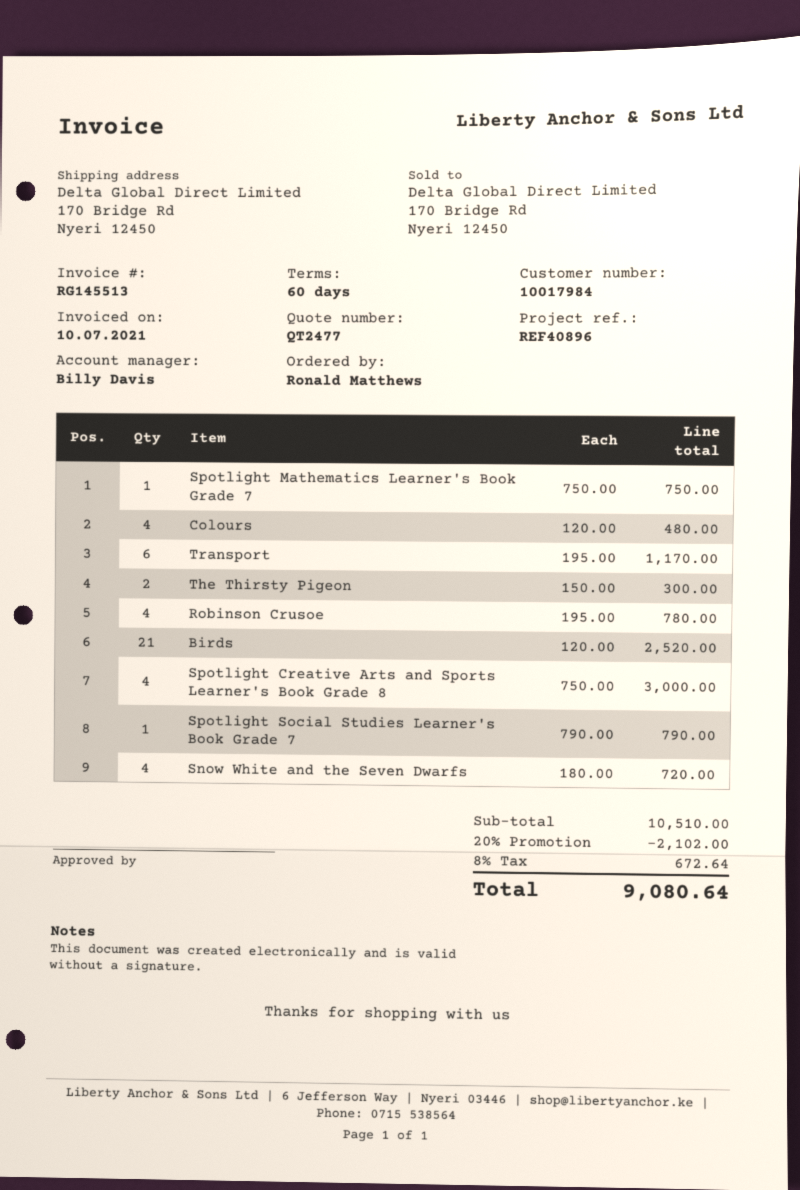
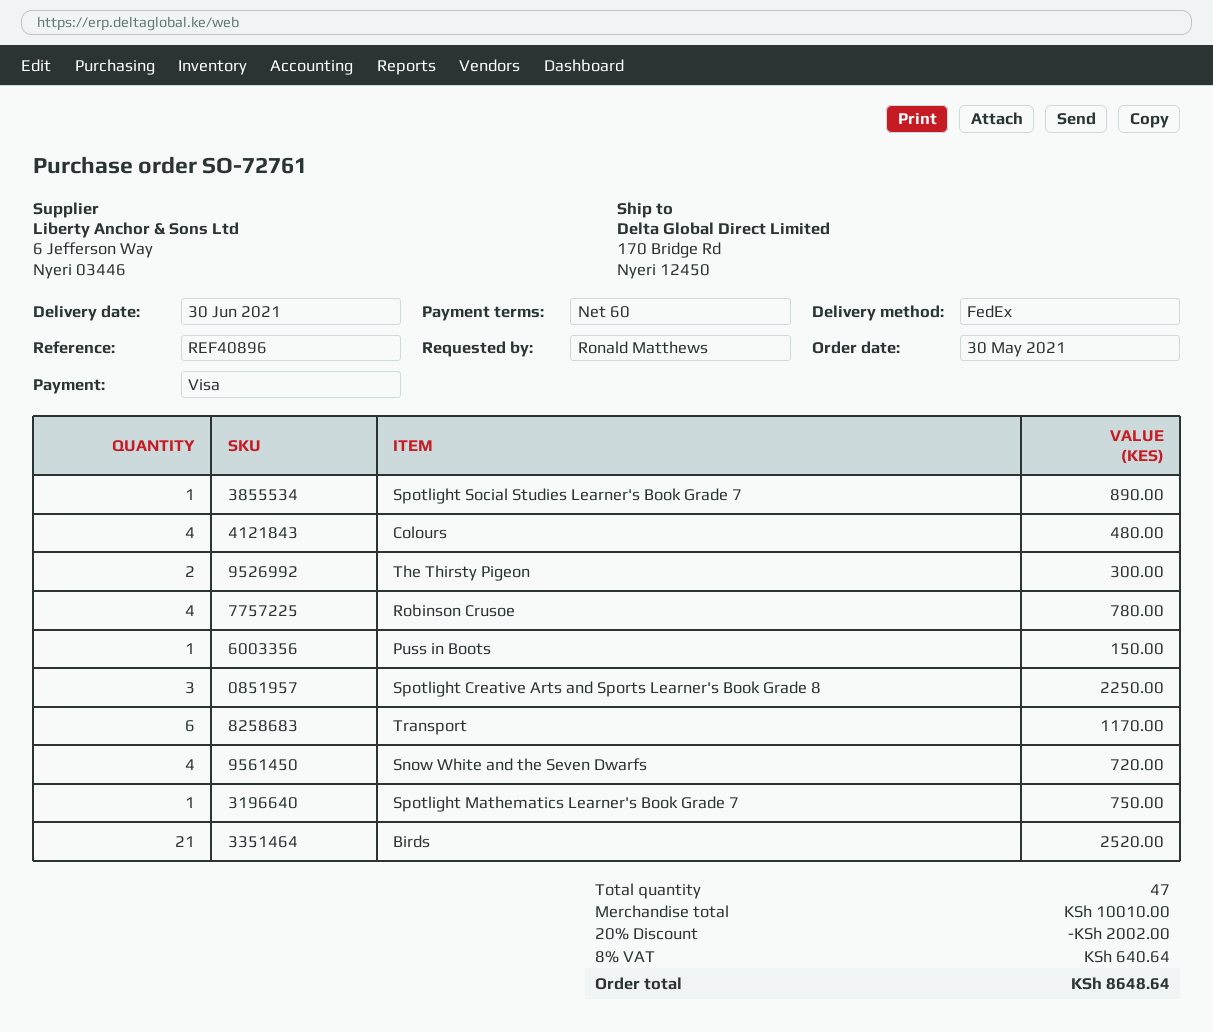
Spotlight Creative Arts and Sports Learner's Book Grade 8: 4 for 3000.00 -> 3 for 2250.00
Spotlight Social Studies Learner's Book Grade 7: 1 for 790.00 -> 1 for 890.00
Puss in Boots: none -> 1 for 150.00
subtotal: 10510.00 -> 10010.00
discount: 20% = 2102.00 -> 20% = 2002.00
tax: 8% = 672.64 -> 8% = 640.64
total: 9080.64 -> 8648.64

